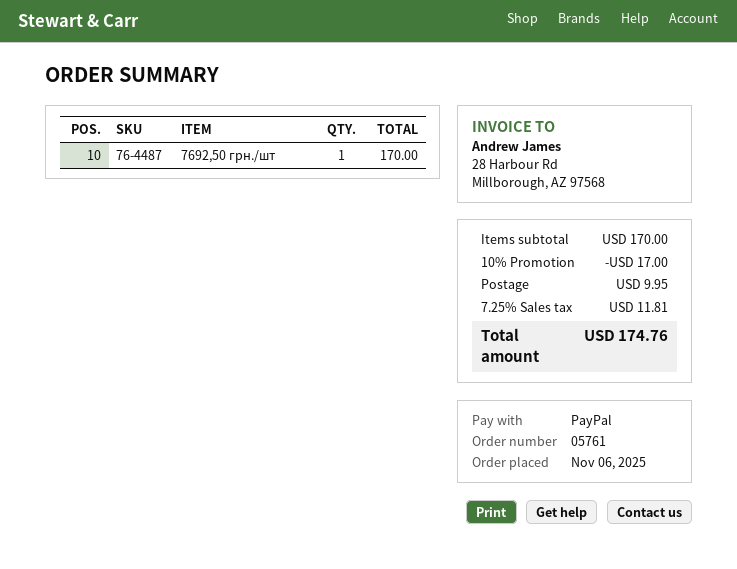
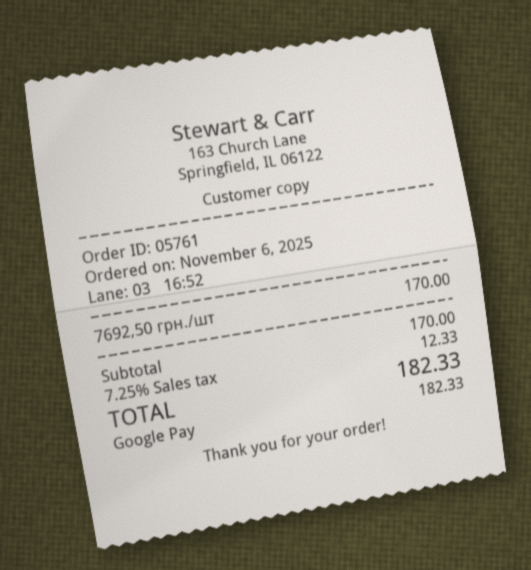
payment method: PayPal -> Google Pay
discount: 10% = 17.00 -> none
shipping: 9.95 -> none
tax: 7.25% = 11.81 -> 7.25% = 12.33
total: 174.76 -> 182.33

